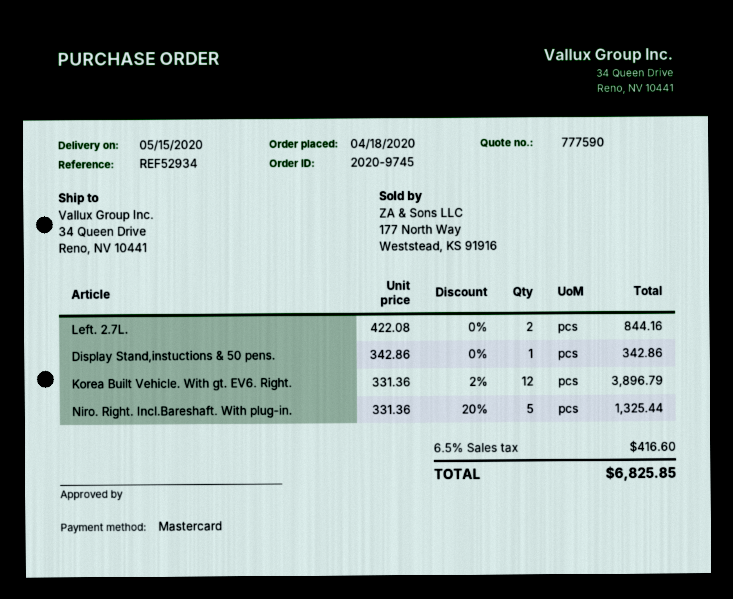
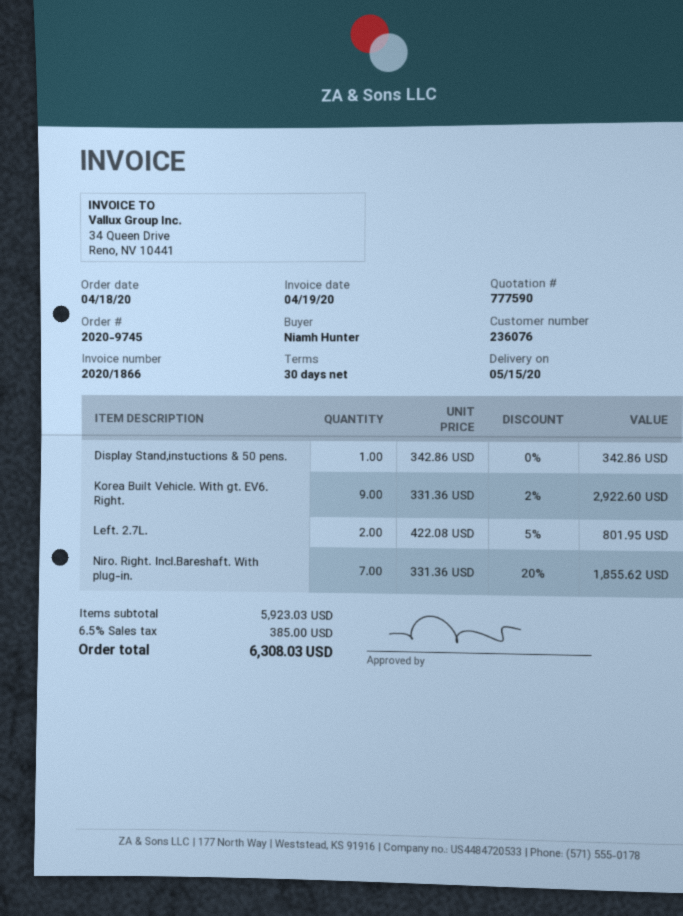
Left. 2.7L.: 2 x 422.08 = 844.16 -> 2 x 422.08 - 5% = 801.95
Korea Built Vehicle. With gt. EV6. Right.: 12 x 331.36 - 2% = 3896.79 -> 9 x 331.36 - 2% = 2922.60
Niro. Right. Incl.Bareshaft. With plug-in.: 5 x 331.36 - 20% = 1325.44 -> 7 x 331.36 - 20% = 1855.62
tax: 6.5% = 416.60 -> 6.5% = 385.00
total: 6825.85 -> 6308.03

